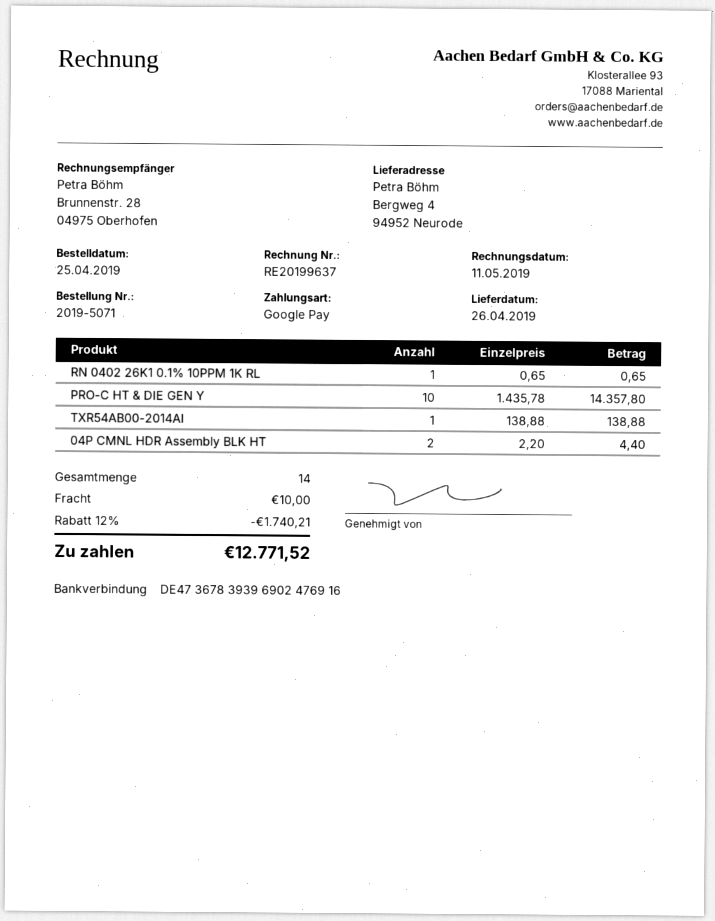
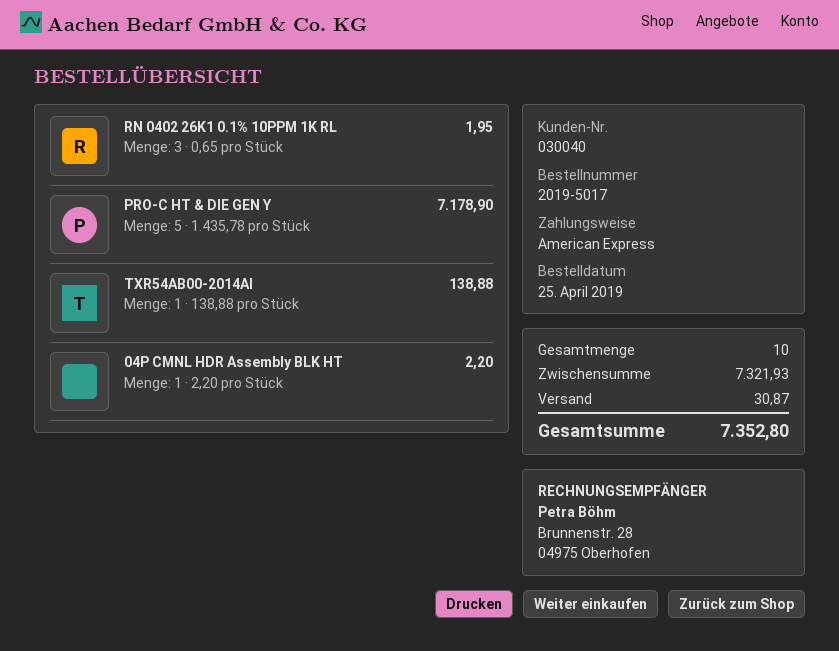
order number: 2019-5071 -> 2019-5017
payment method: Google Pay -> American Express
RN 0402 26K1 0.1% 10PPM 1K RL: 1 x 0.65 = 0.65 -> 3 x 0.65 = 1.95
PRO-C HT & DIE GEN Y: 10 x 1435.78 = 14357.80 -> 5 x 1435.78 = 7178.90
04P CMNL HDR Assembly BLK HT: 2 x 2.20 = 4.40 -> 1 x 2.20 = 2.20
total quantity: 14 -> 10
discount: 12% = 1740.21 -> none
shipping: 10.00 -> 30.87
total: 12771.52 -> 7352.80

